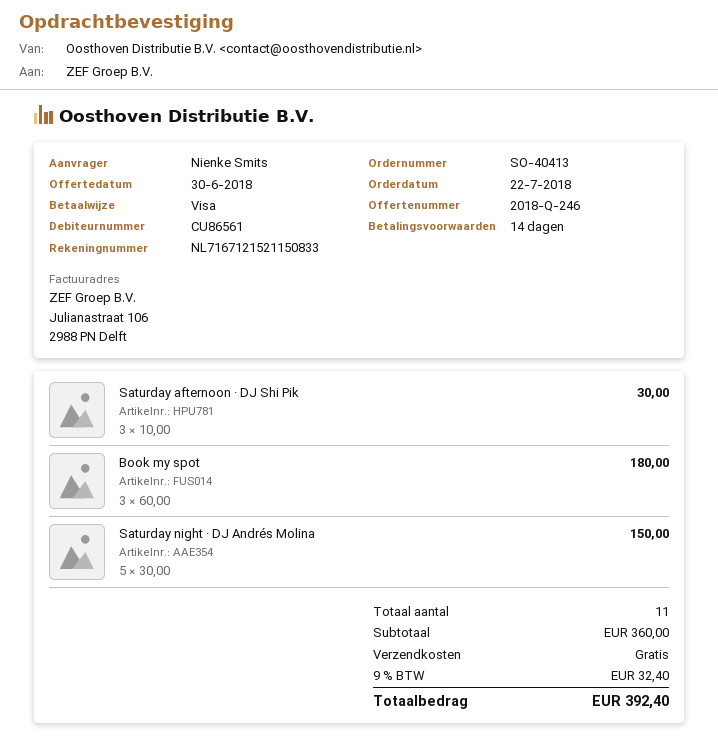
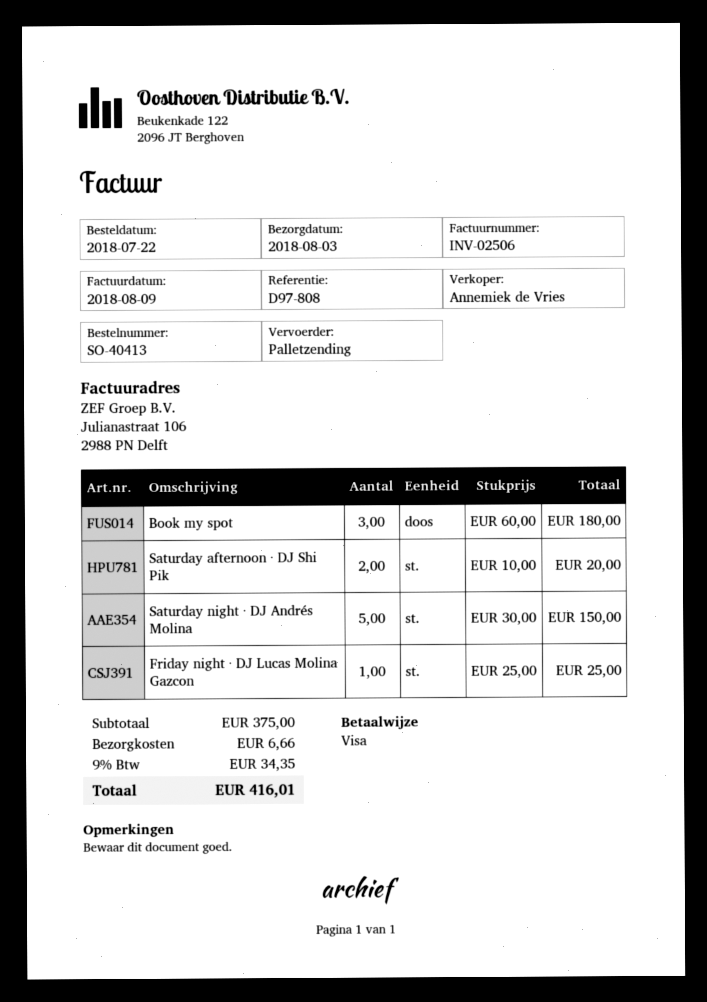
Saturday afternoon · DJ Shi Pik: 3 x 10.00 = 30.00 -> 2 x 10.00 = 20.00
Friday night · DJ Lucas Molina Gazcon: none -> 1 x 25.00 = 25.00
subtotal: 360.00 -> 375.00
shipping: 0.00 -> 6.66
tax: 9% = 32.40 -> 9% = 34.35
total: 392.40 -> 416.01

